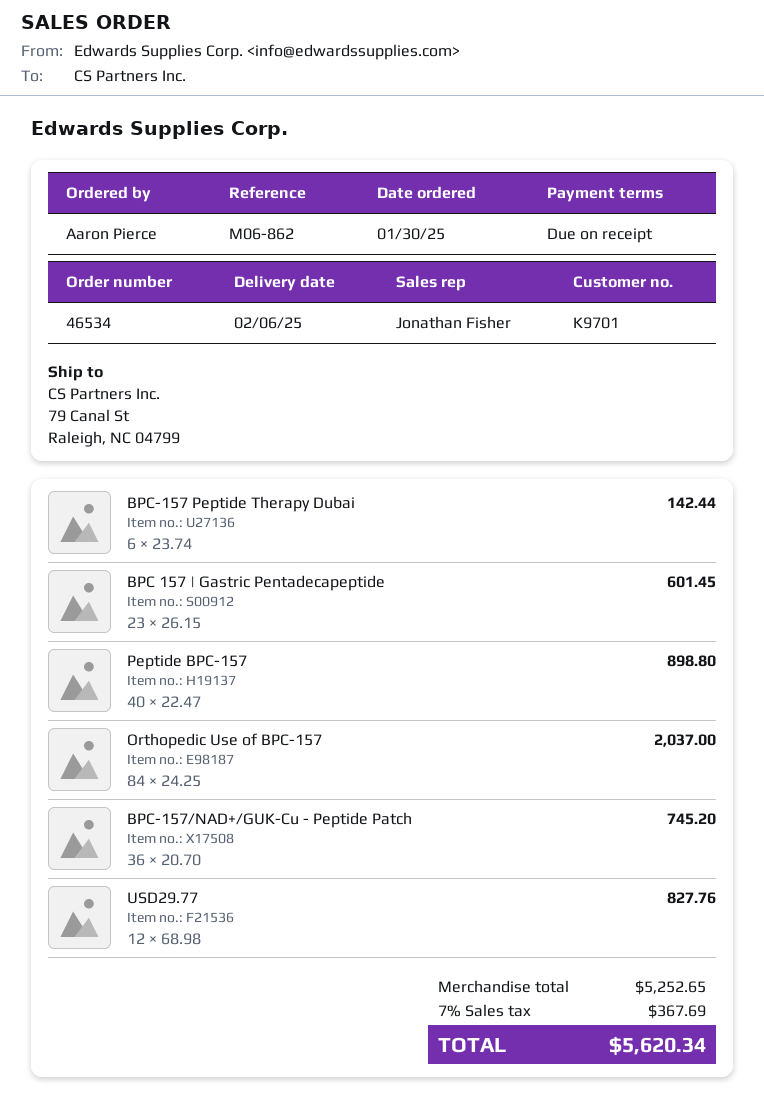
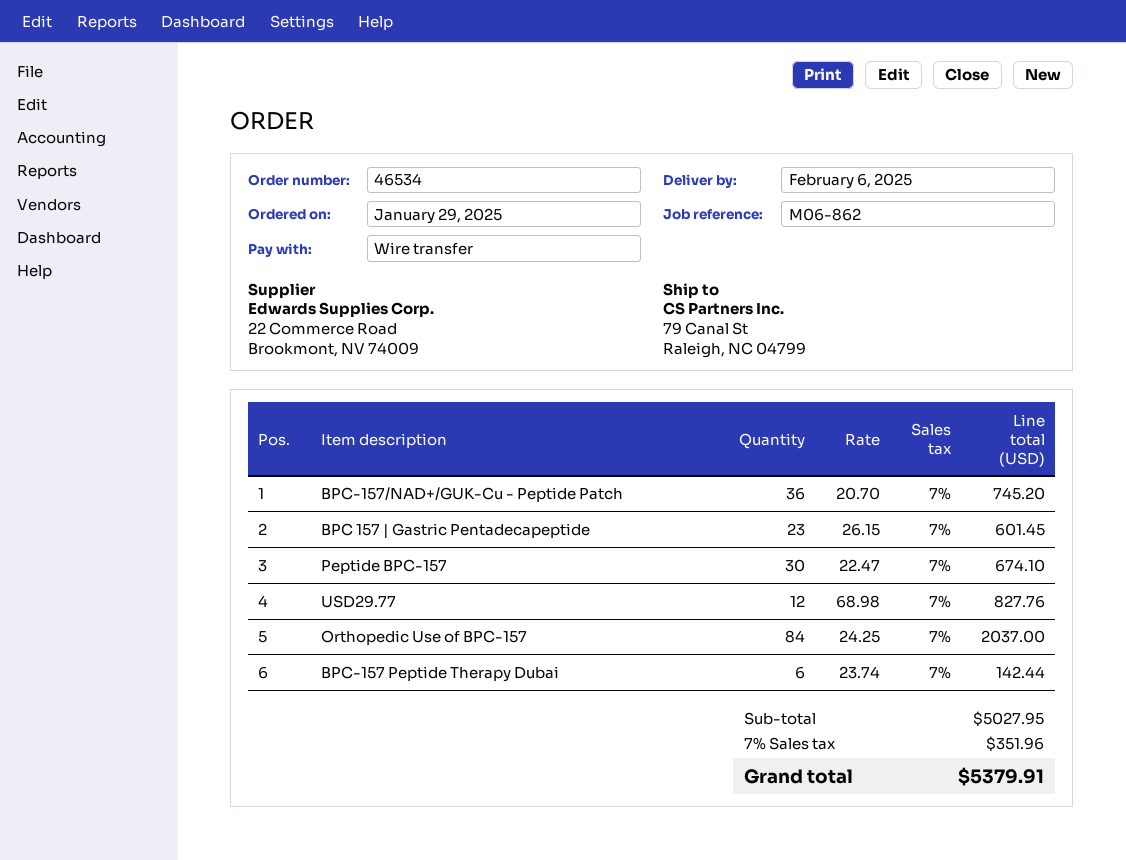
order date: 2025-01-30 -> 2025-01-29
Peptide BPC-157: 40 x 22.47 = 898.80 -> 30 x 22.47 = 674.10
subtotal: 5252.65 -> 5027.95
tax: 7% = 367.69 -> 7% = 351.96
total: 5620.34 -> 5379.91

